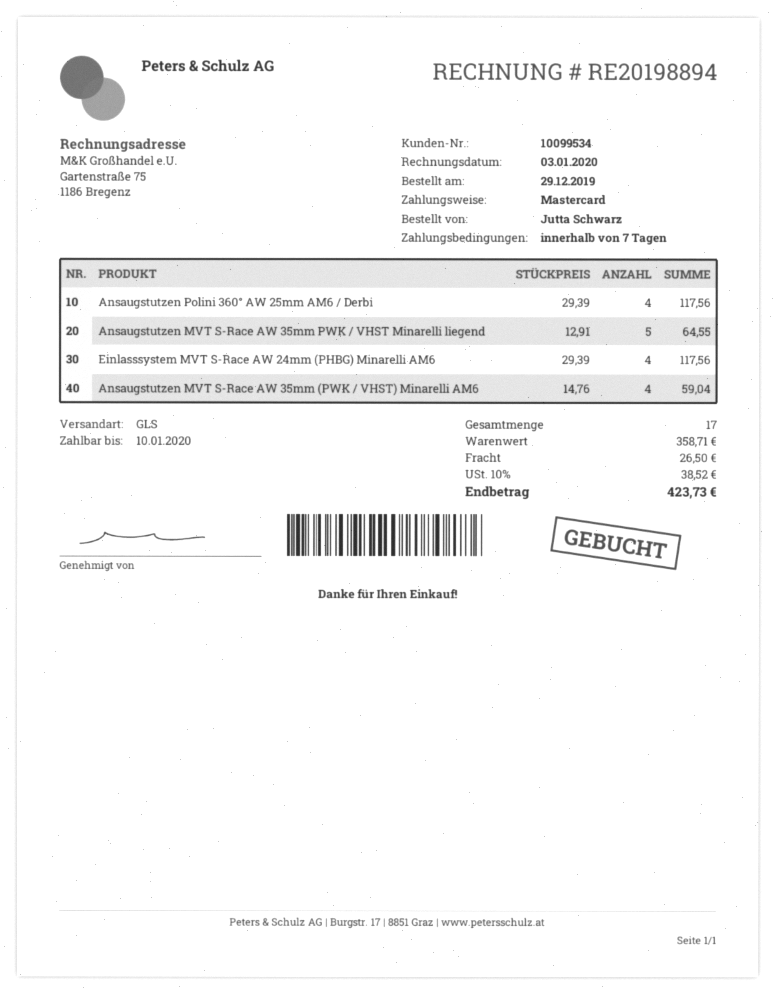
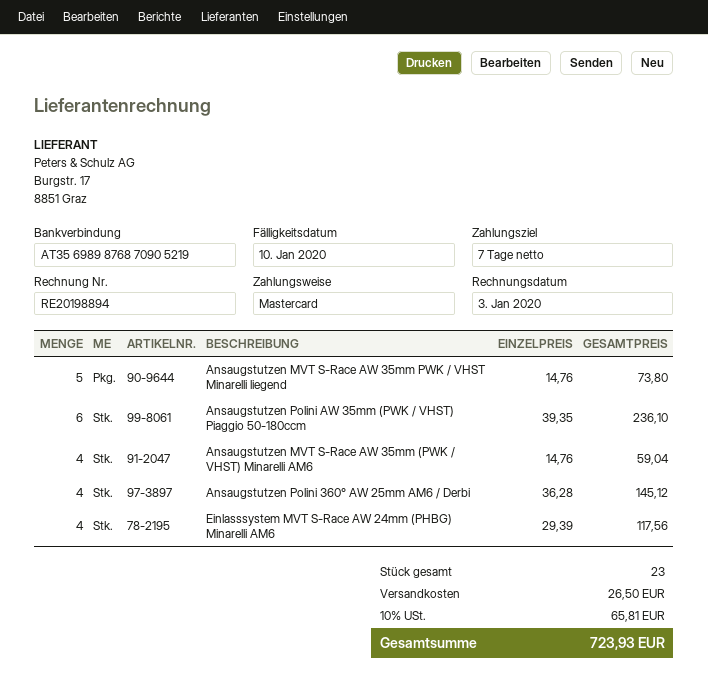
Ansaugstutzen Polini 360° AW 25mm AM6 / Derbi: 4 x 29.39 = 117.56 -> 4 x 36.28 = 145.12
Ansaugstutzen MVT S-Race AW 35mm PWK / VHST Minarelli liegend: 5 x 12.91 = 64.55 -> 5 x 14.76 = 73.80
Ansaugstutzen Polini AW 35mm (PWK / VHST) Piaggio 50-180ccm: none -> 6 x 39.35 = 236.10
total quantity: 17 -> 23
tax: 10% = 38.52 -> 10% = 65.81
total: 423.73 -> 723.93

